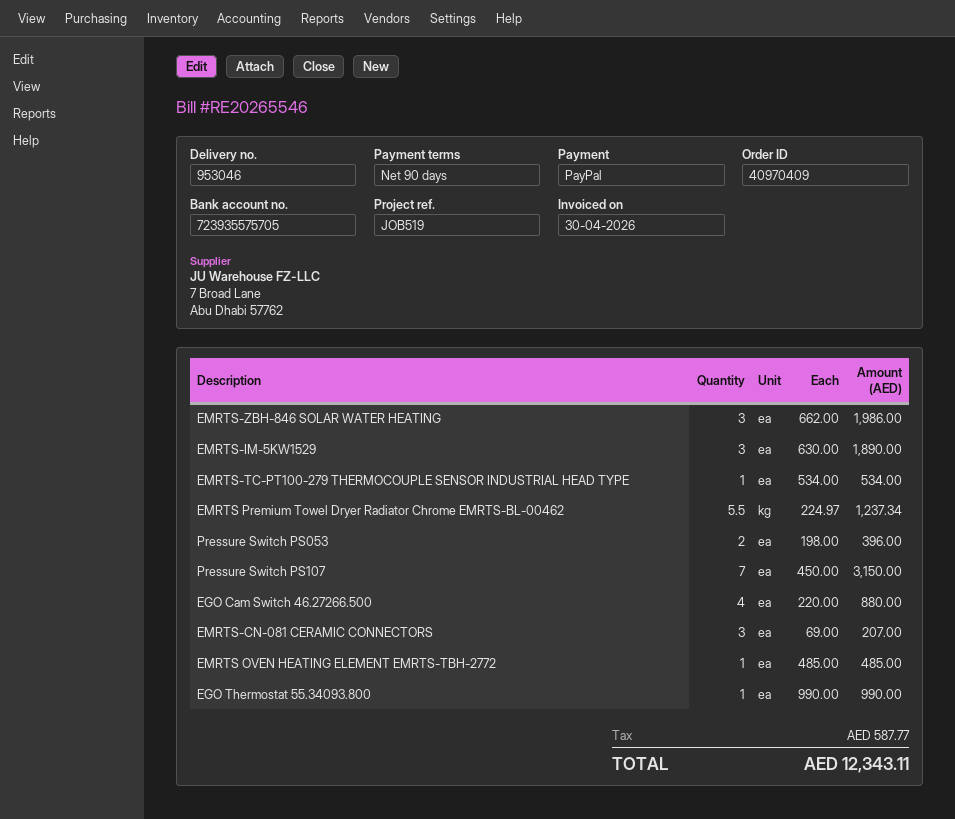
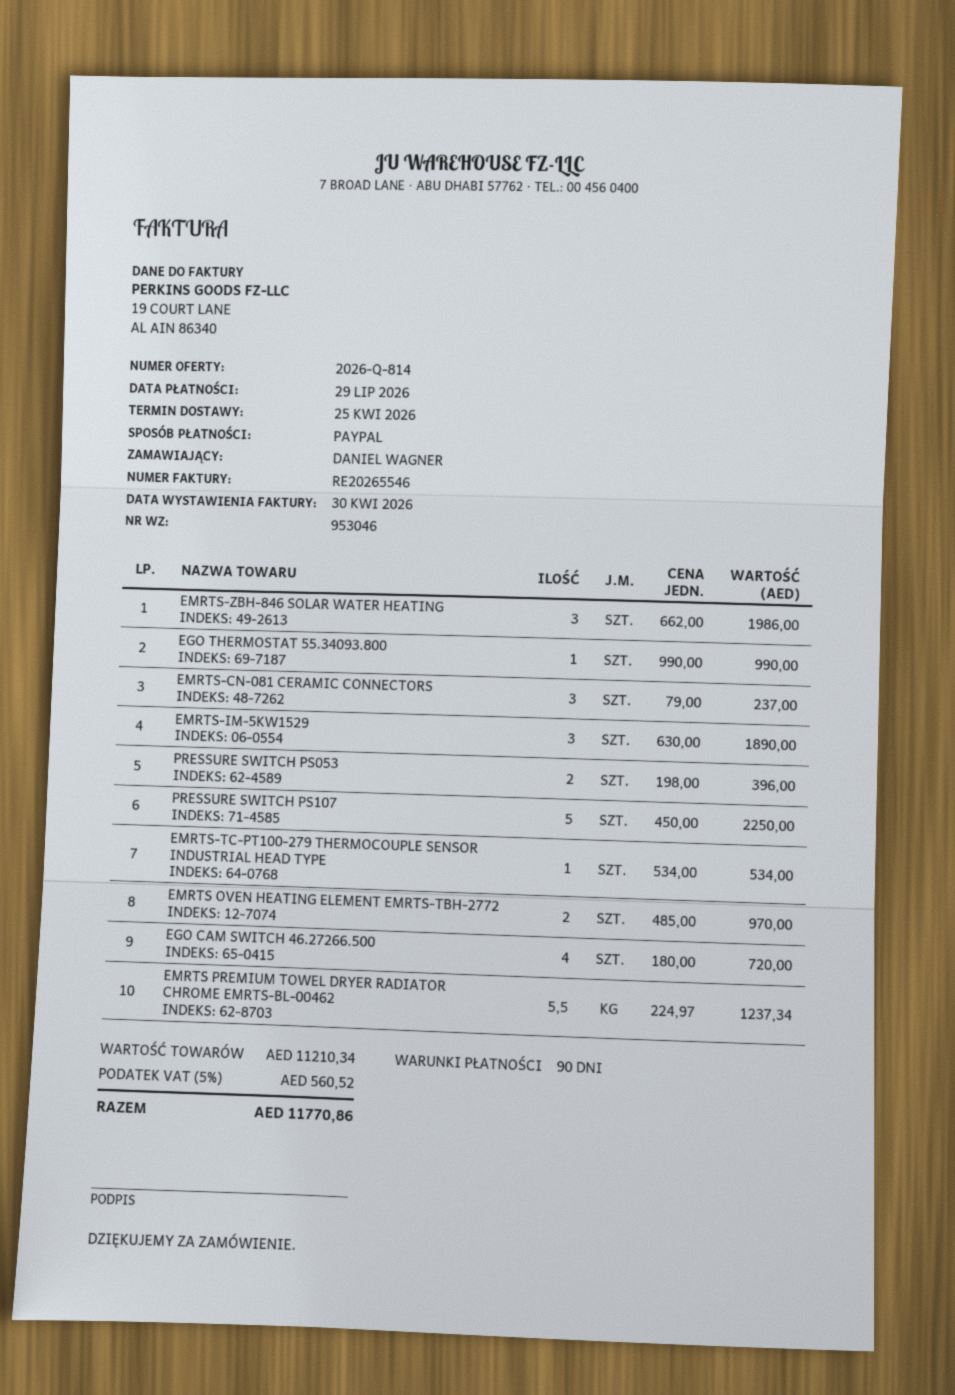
Pressure Switch PS107: 7 x 450.00 = 3150.00 -> 5 x 450.00 = 2250.00
EGO Cam Switch 46.27266.500: 4 x 220.00 = 880.00 -> 4 x 180.00 = 720.00
EMRTS-CN-081 CERAMIC CONNECTORS: 3 x 69.00 = 207.00 -> 3 x 79.00 = 237.00
EMRTS OVEN HEATING ELEMENT EMRTS-TBH-2772: 1 x 485.00 = 485.00 -> 2 x 485.00 = 970.00
tax: 587.77 -> 560.52
total: 12343.11 -> 11770.86

